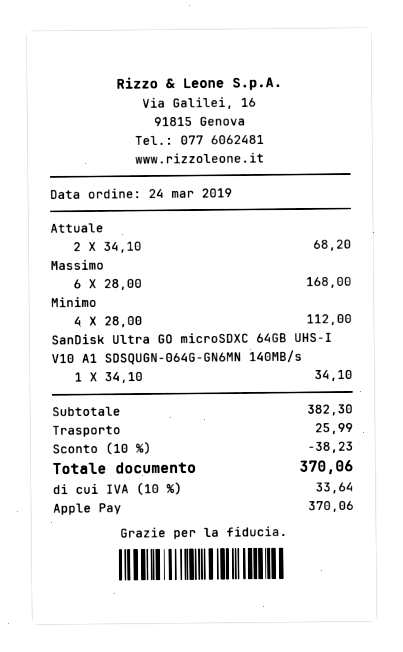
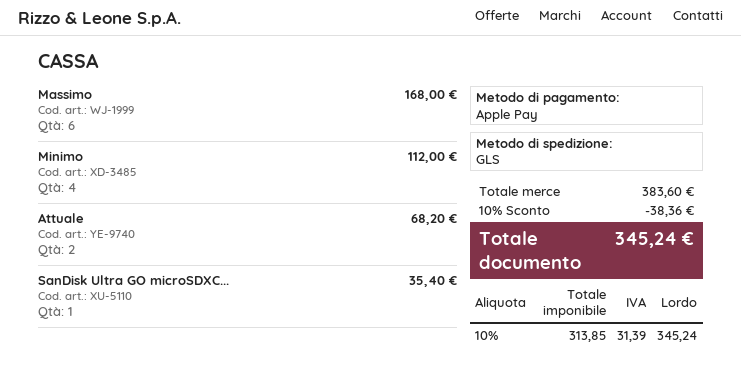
SanDisk Ultra GO microSDXC 64GB UHS-I V10 A1 SDSQUGN-064G-GN6MN 140MB/s: 1 for 34.10 -> 1 for 35.40
subtotal: 382.30 -> 383.60
discount: 10% = 38.23 -> 10% = 38.36
shipping: 25.99 -> none
tax: 10% = 33.64 -> 10% = 31.39
total: 370.06 -> 345.24

